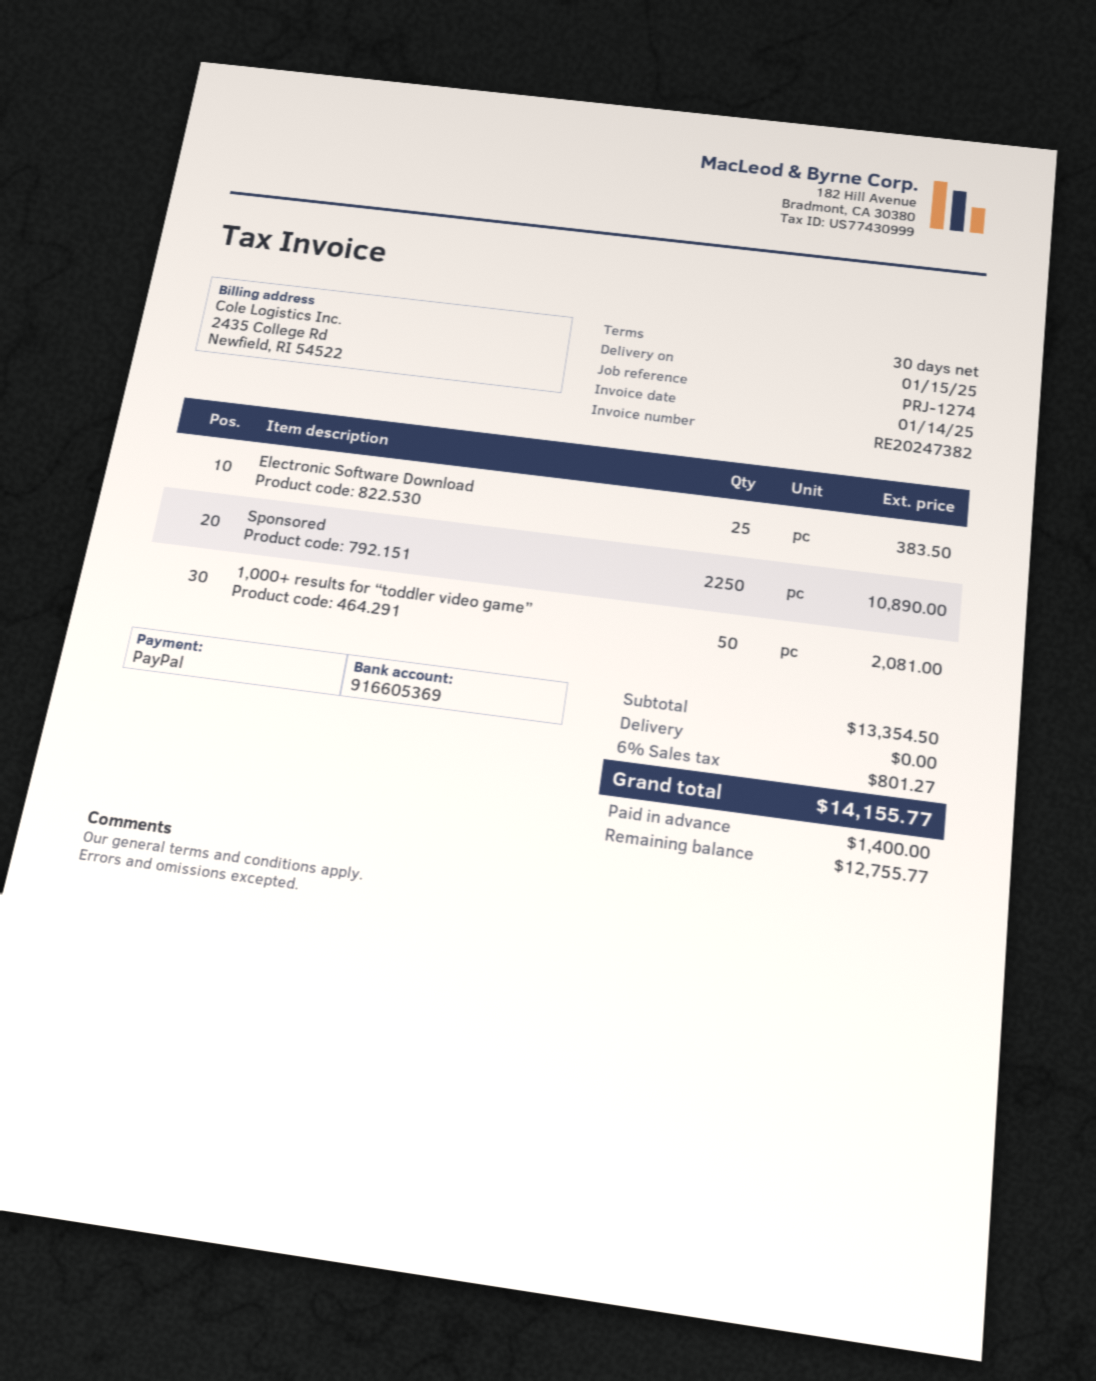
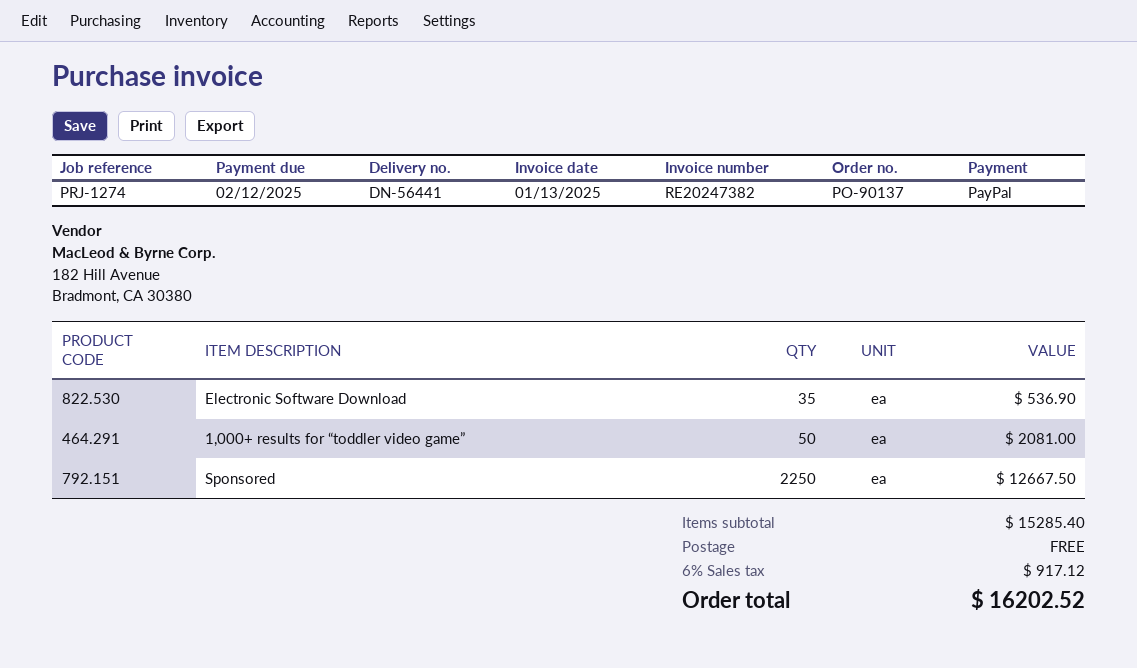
invoice date: 2025-01-14 -> 2025-01-13
Electronic Software Download: 25 for 383.50 -> 35 for 536.90
Sponsored: 2250 for 10890.00 -> 2250 for 12667.50
subtotal: 13354.50 -> 15285.40
tax: 6% = 801.27 -> 6% = 917.12
total: 14155.77 -> 16202.52

